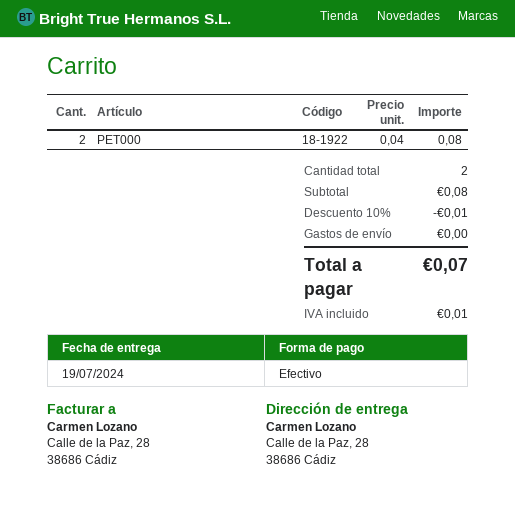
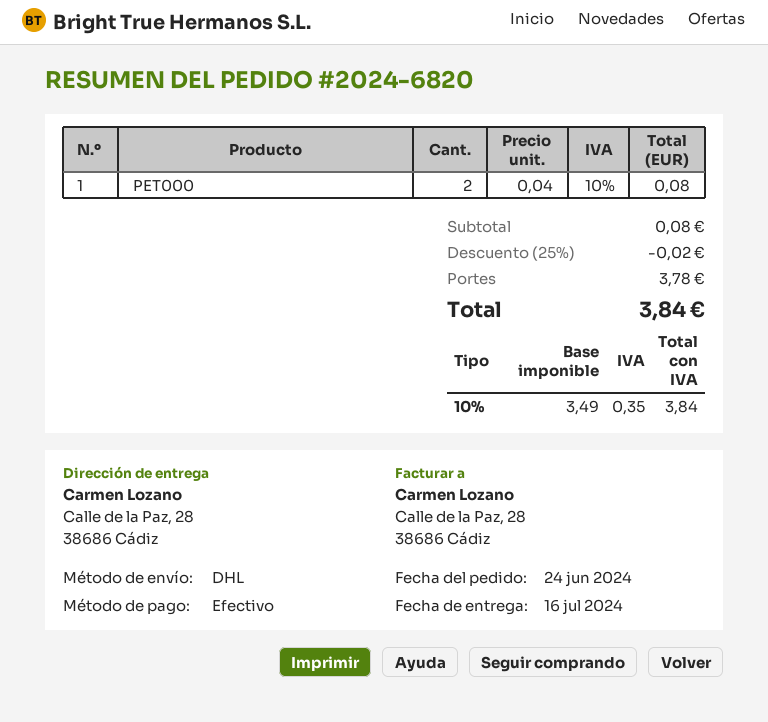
delivery date: 2024-07-19 -> 2024-07-16
discount: 10% = 0.01 -> 25% = 0.02
shipping: 0.00 -> 3.78
tax: 0.01 -> 0.35
total: 0.07 -> 3.84

